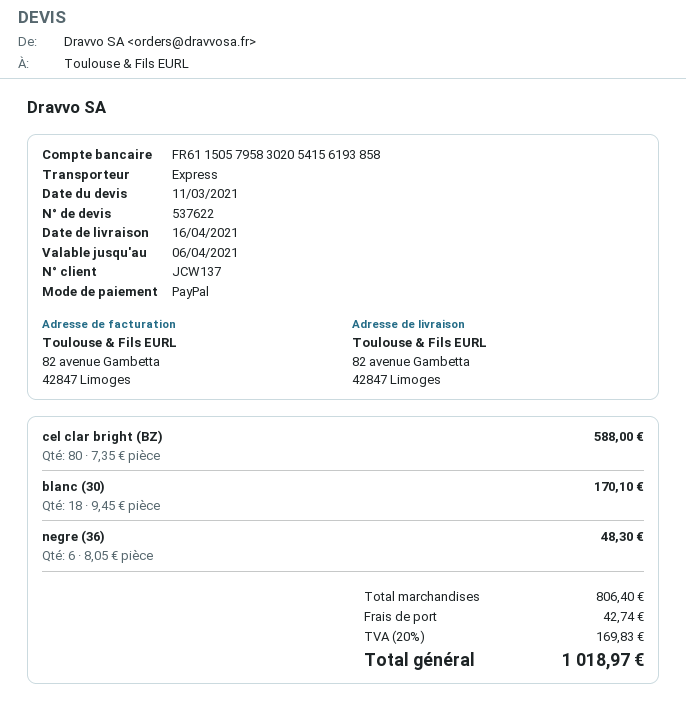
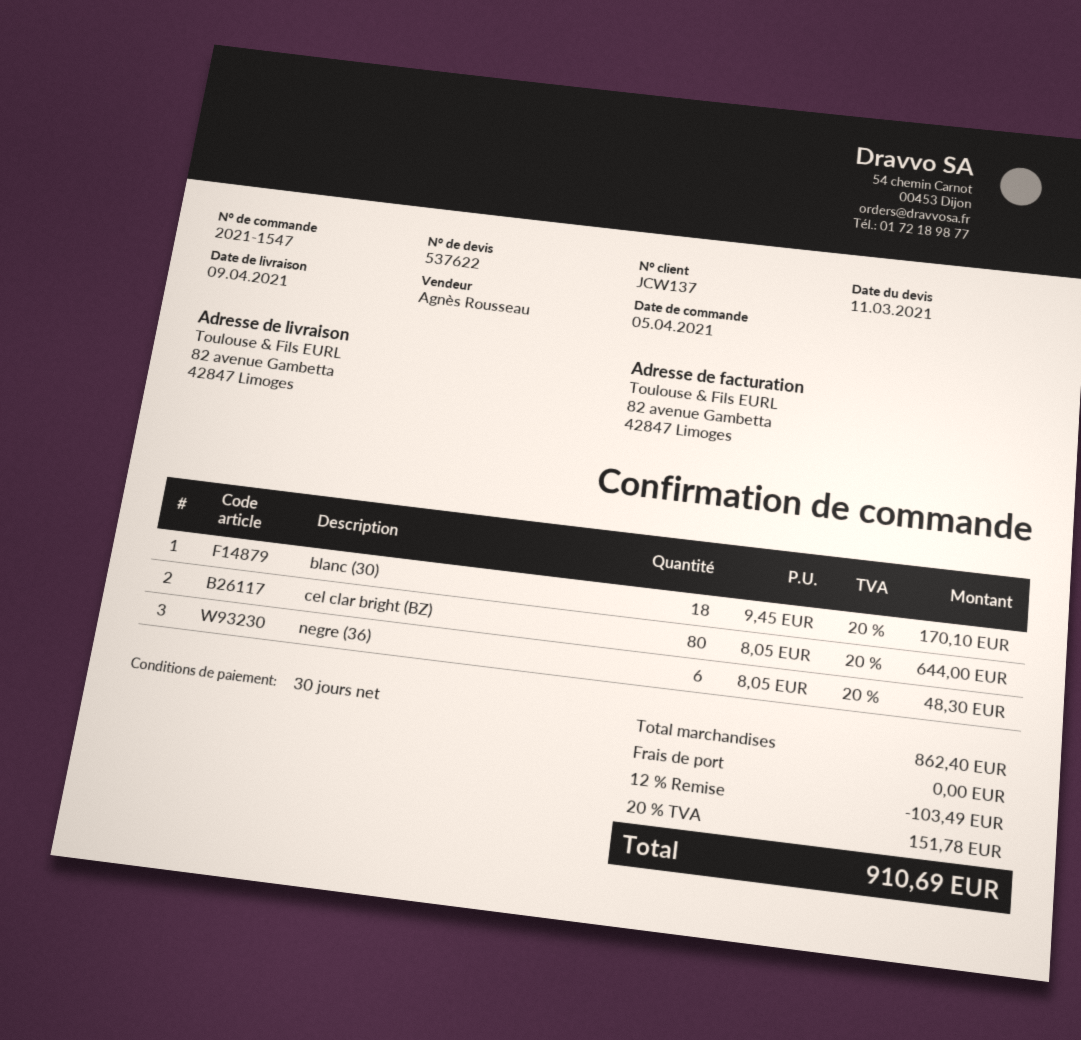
delivery date: 2021-04-16 -> 2021-04-09
cel clar bright (BZ): 80 x 7.35 = 588.00 -> 80 x 8.05 = 644.00
subtotal: 806.40 -> 862.40
discount: none -> 12% = 103.49
shipping: 42.74 -> 0.00
tax: 20% = 169.83 -> 20% = 151.78
total: 1018.97 -> 910.69

